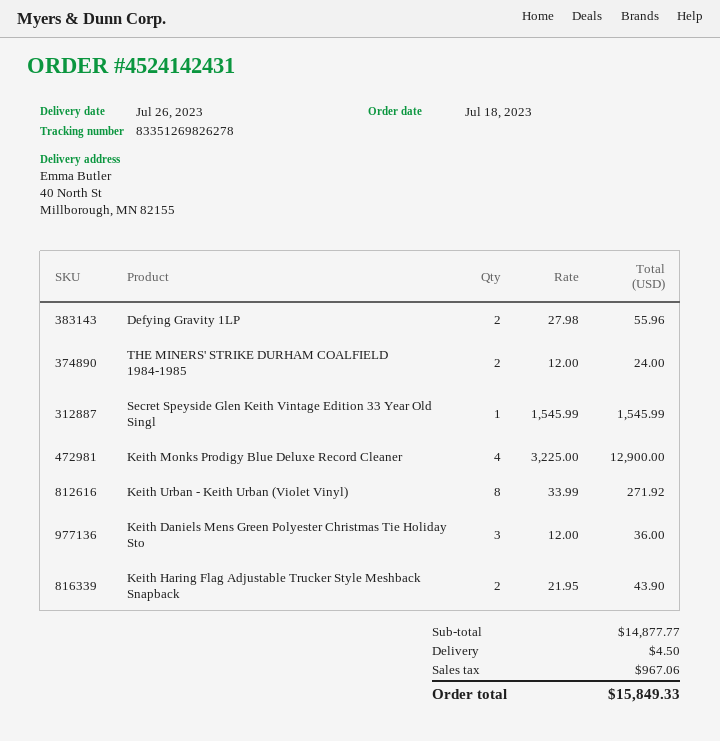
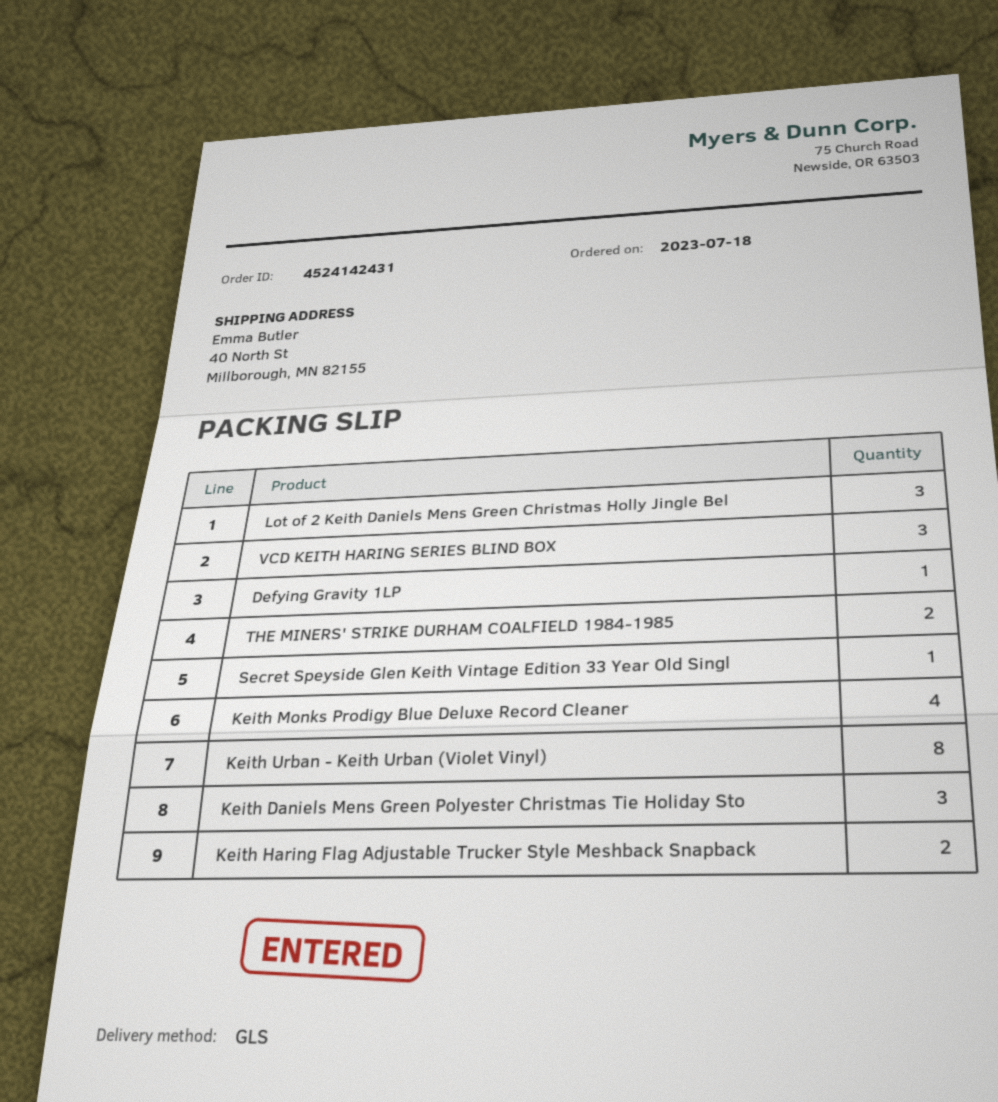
Defying Gravity 1LP: 2 -> 1
Lot of 2 Keith Daniels Mens Green Christmas Holly Jingle Bel: none -> 3
VCD KEITH HARING SERIES BLIND BOX: none -> 3

